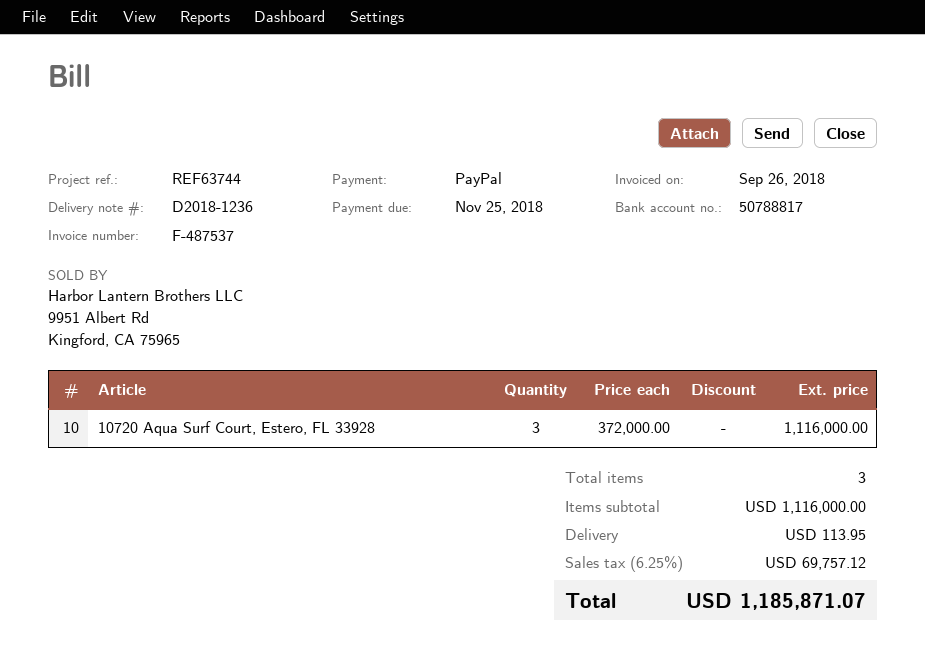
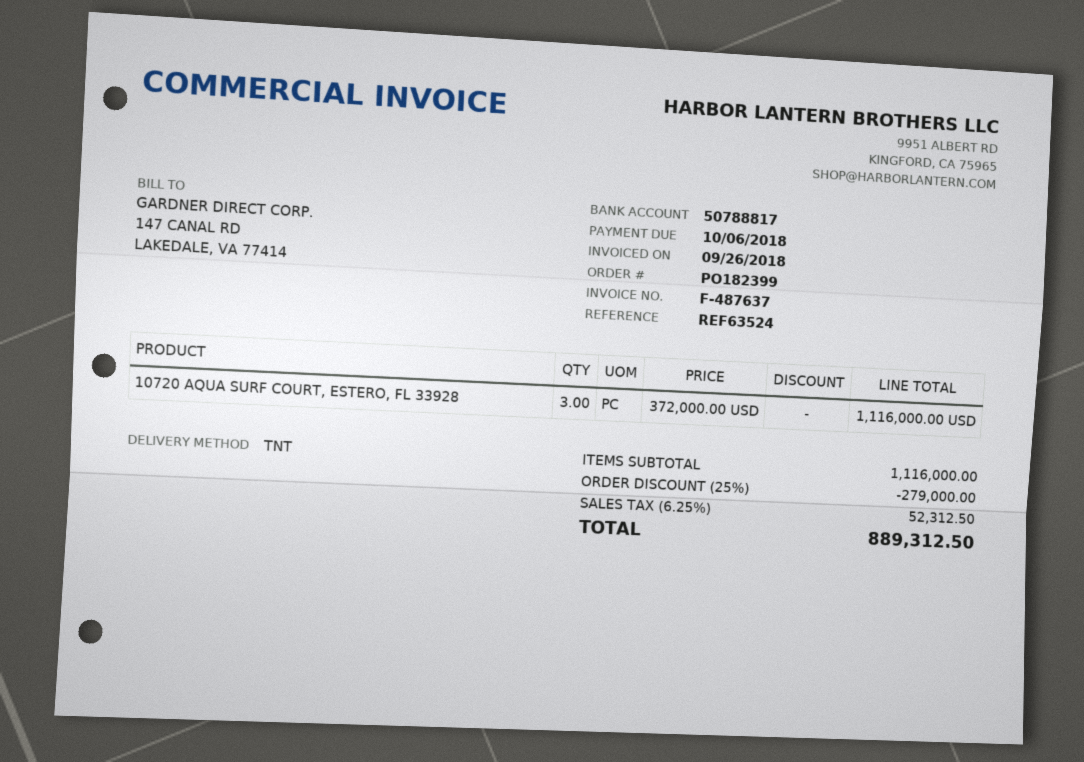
invoice number: F-487537 -> F-487637
due date: 2018-11-25 -> 2018-10-06
reference: REF63744 -> REF63524
discount: none -> 25% = 279000.00
shipping: 113.95 -> none
tax: 6.25% = 69757.12 -> 6.25% = 52312.50
total: 1185871.07 -> 889312.50

